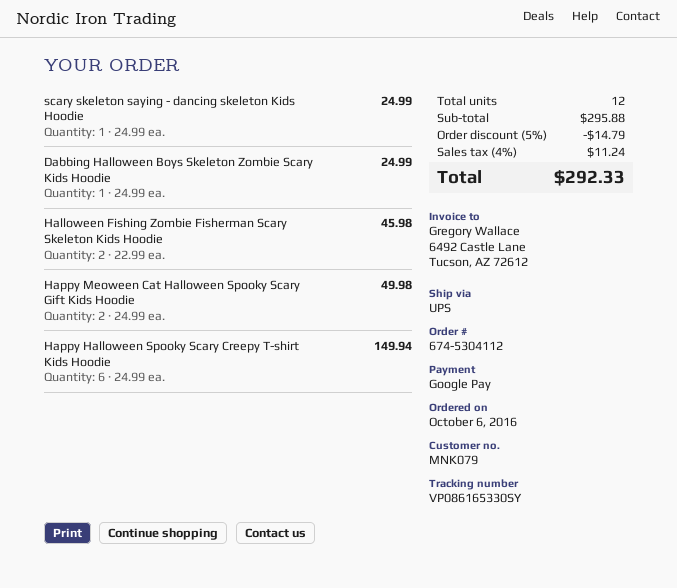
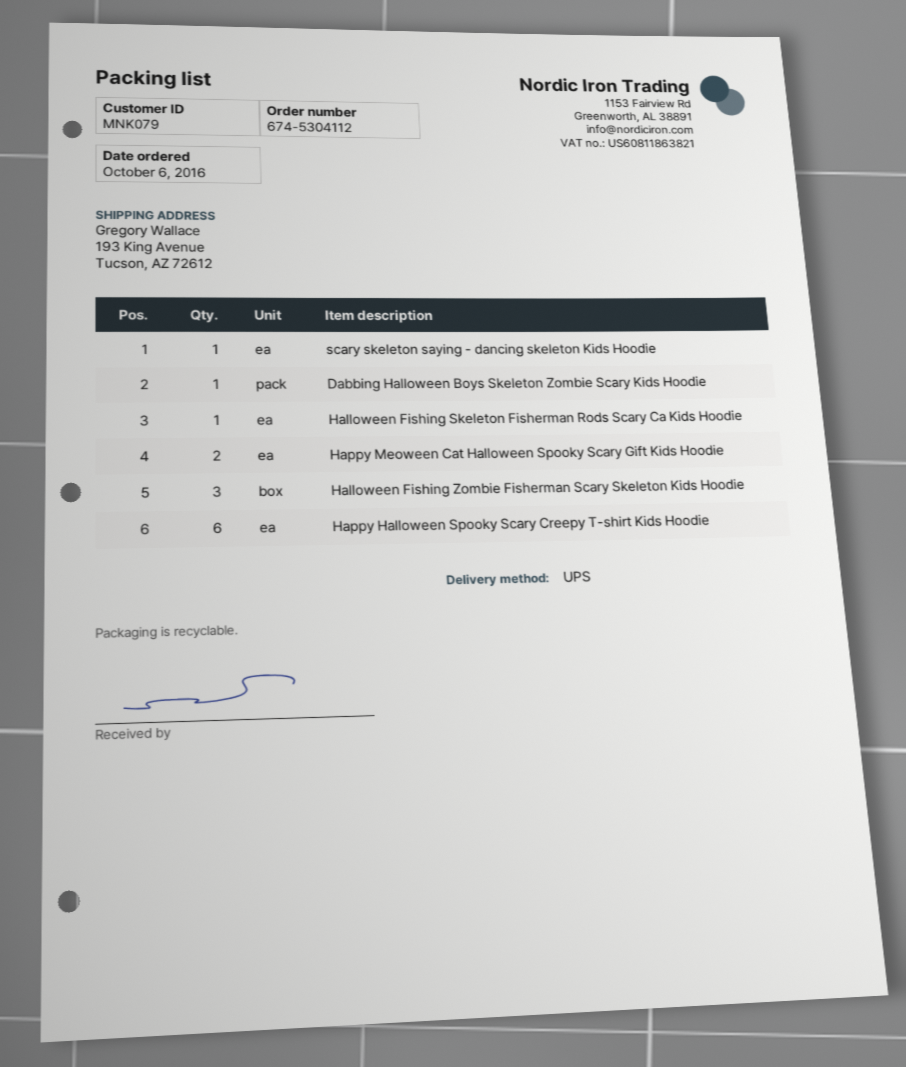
Halloween Fishing Zombie Fisherman Scary Skeleton Kids Hoodie: 2 -> 3
Halloween Fishing Skeleton Fisherman Rods Scary Ca Kids Hoodie: none -> 1

